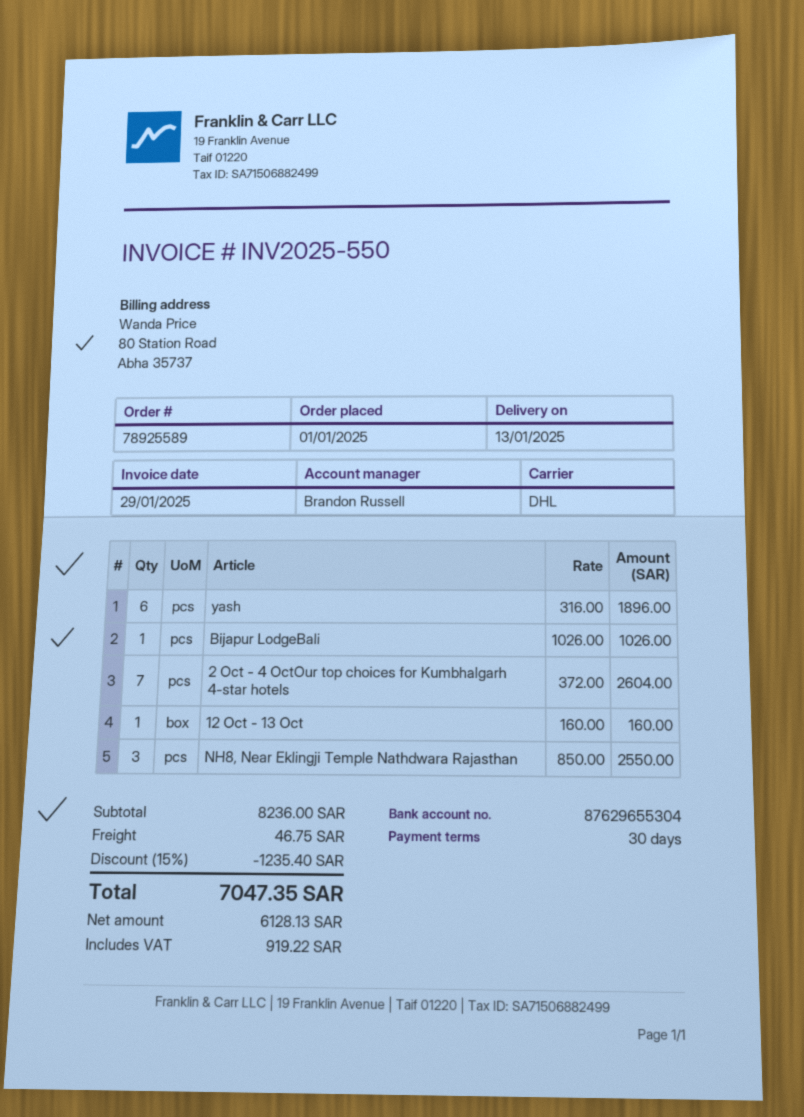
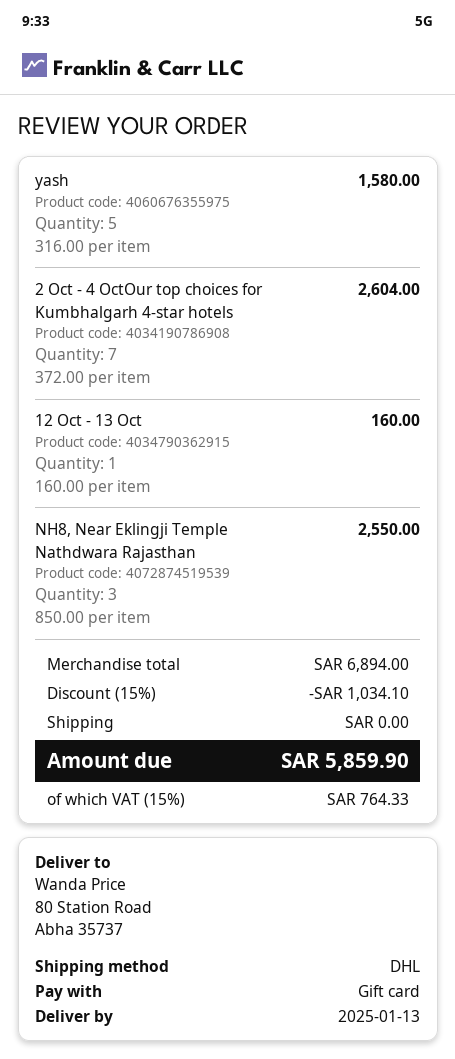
yash: 6 x 316.00 = 1896.00 -> 5 x 316.00 = 1580.00
Bijapur LodgeBali: 1 x 1026.00 = 1026.00 -> none
subtotal: 8236.00 -> 6894.00
discount: 15% = 1235.40 -> 15% = 1034.10
shipping: 46.75 -> 0.00
tax: 919.22 -> 764.33
total: 7047.35 -> 5859.90

